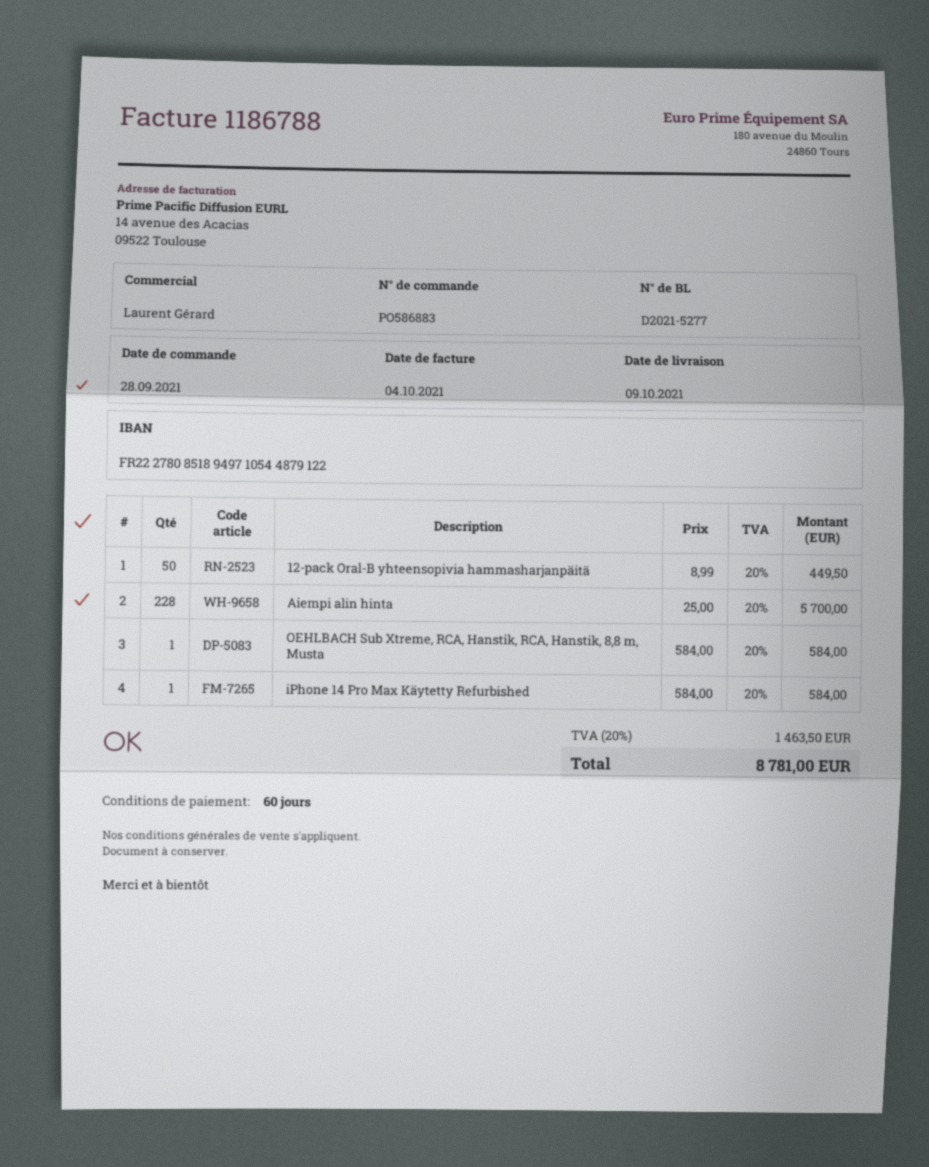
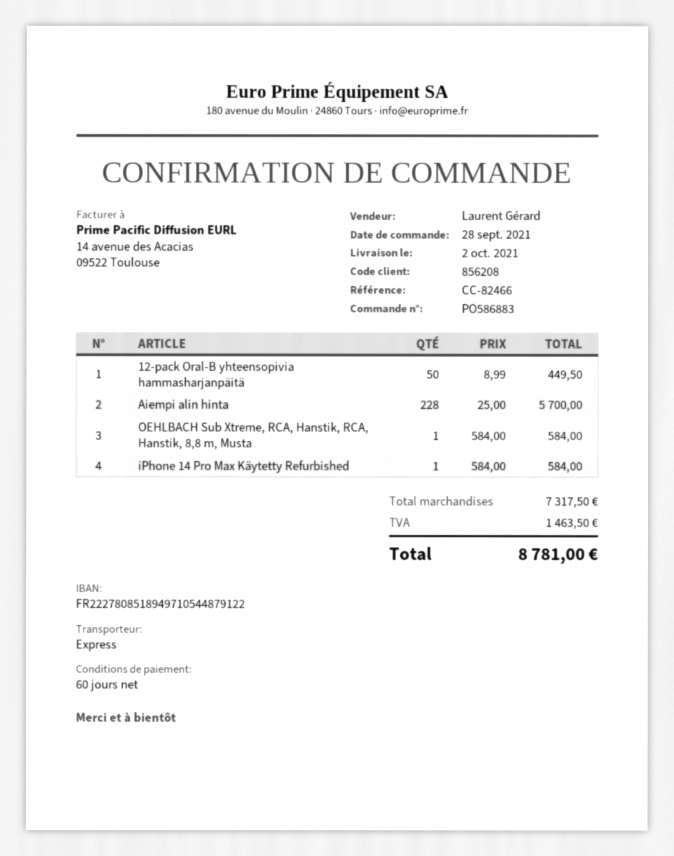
delivery date: 2021-10-09 -> 2021-10-02

